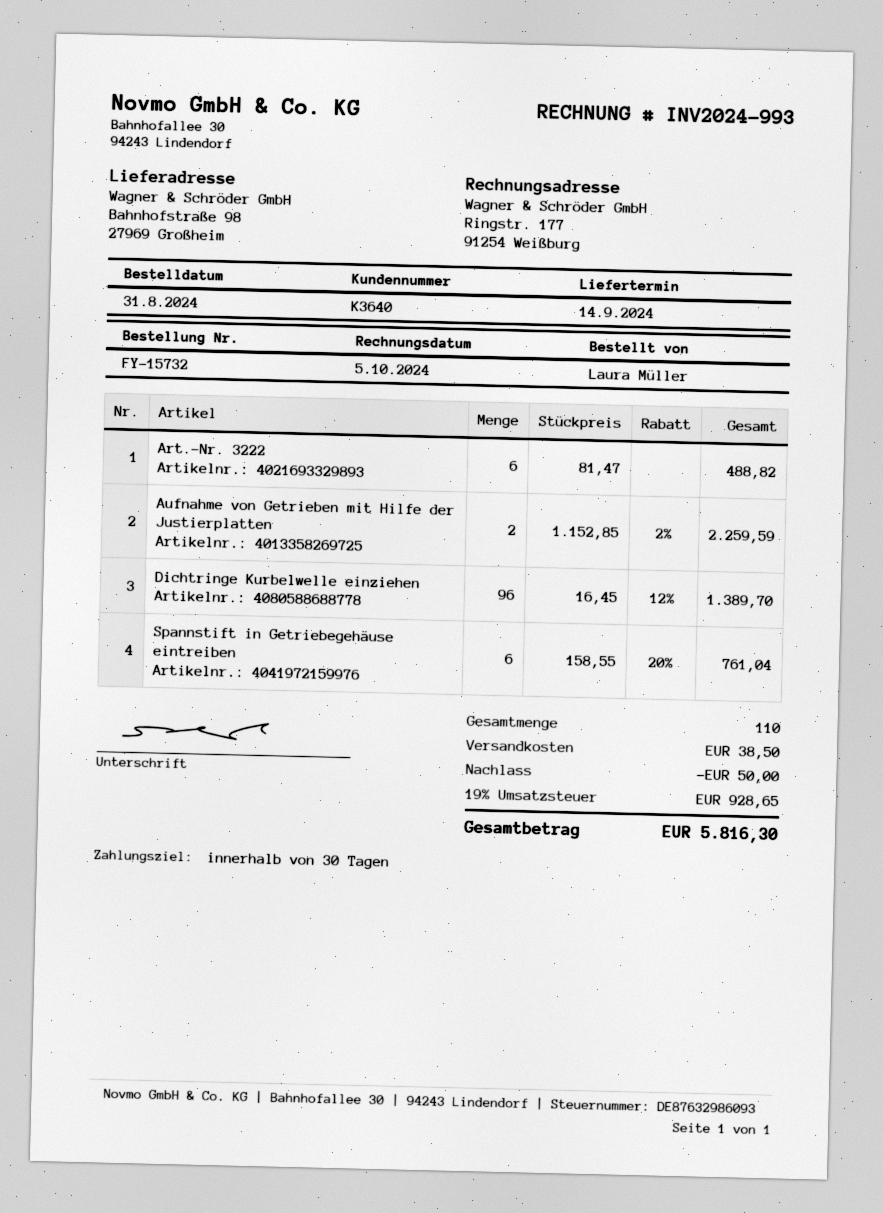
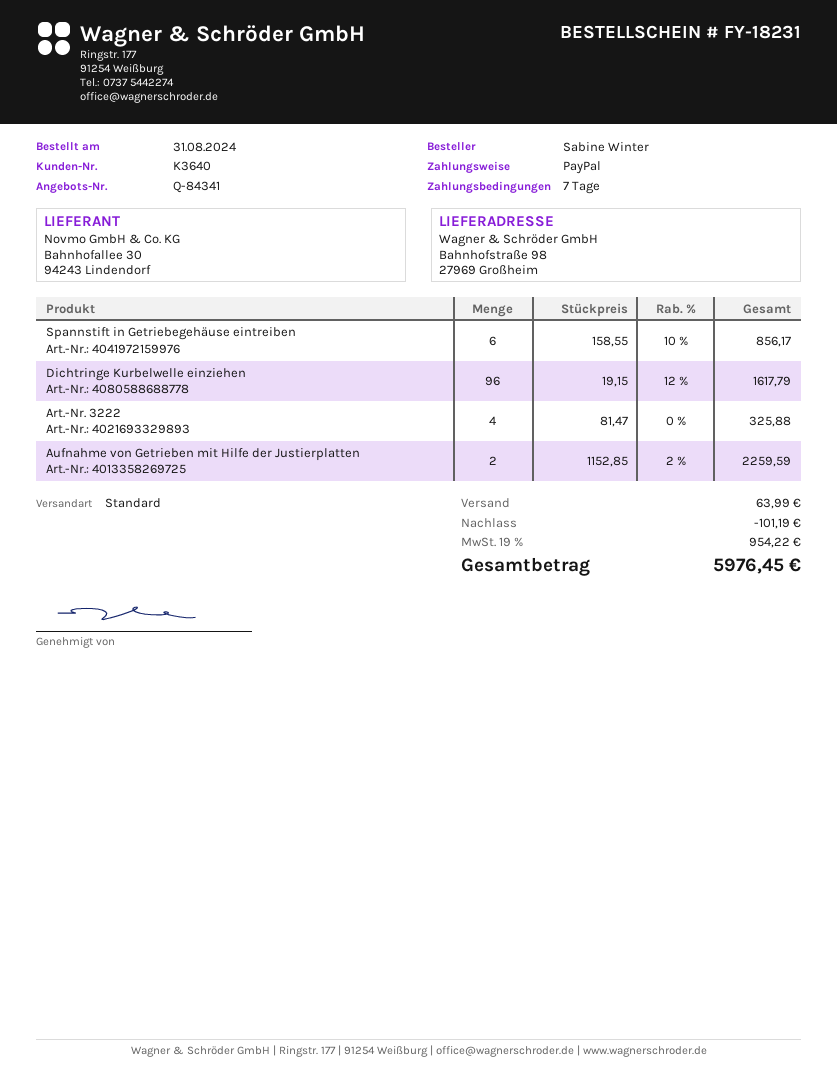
order number: FY-15732 -> FY-18231
payment terms: 30 days -> 7 days
ordered by: Laura Müller -> Sabine Winter
Art.-Nr. 3222: 6 x 81.47 = 488.82 -> 4 x 81.47 = 325.88
Dichtringe Kurbelwelle einziehen: 96 x 16.45 - 12% = 1389.70 -> 96 x 19.15 - 12% = 1617.79
Spannstift in Getriebegehäuse eintreiben: 6 x 158.55 - 20% = 761.04 -> 6 x 158.55 - 10% = 856.17
discount: 50.00 -> 101.19
shipping: 38.50 -> 63.99
tax: 19% = 928.65 -> 19% = 954.22
total: 5816.30 -> 5976.45

